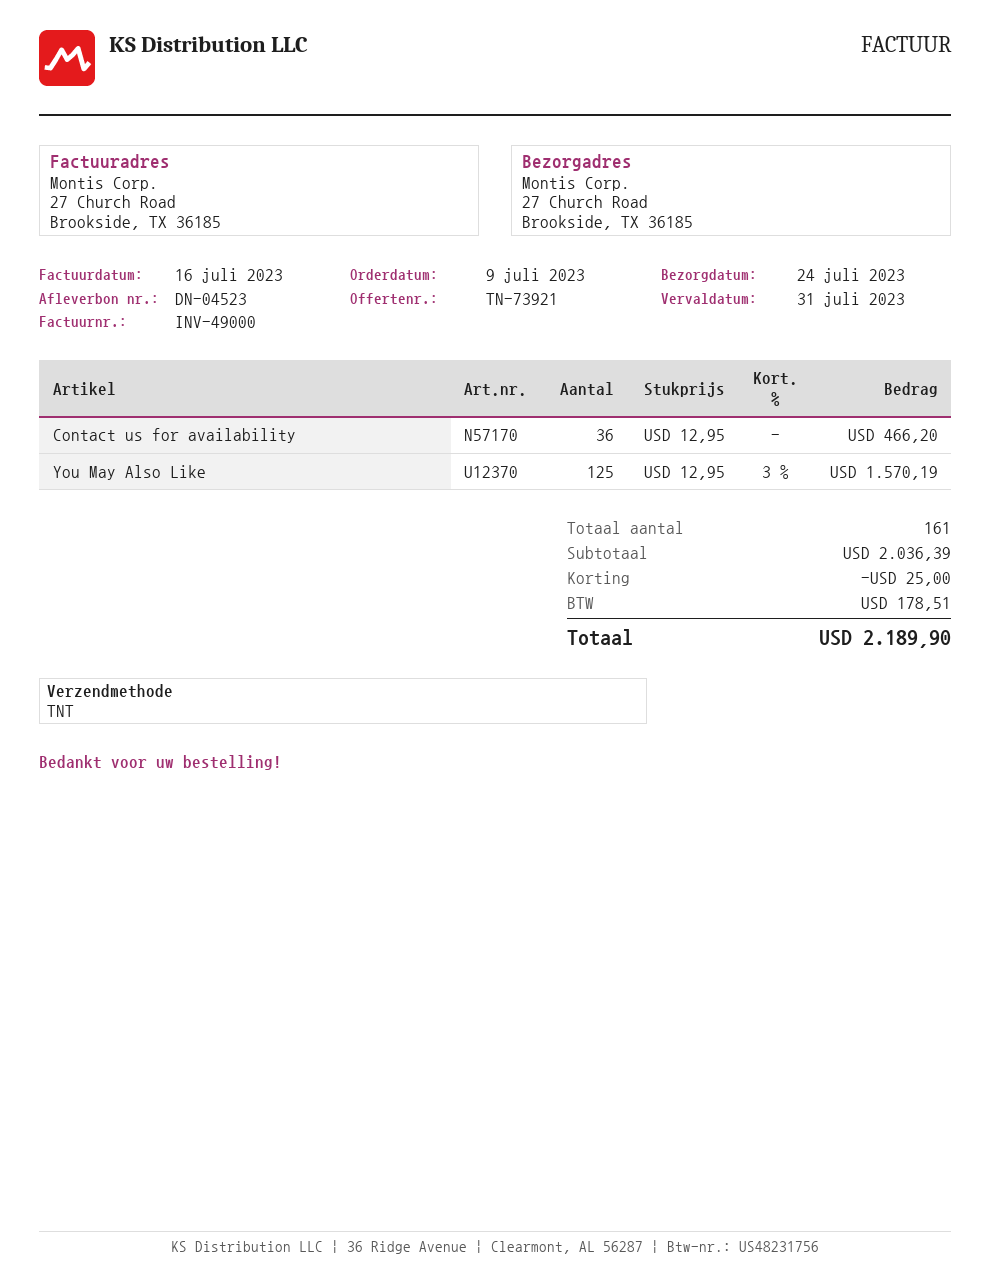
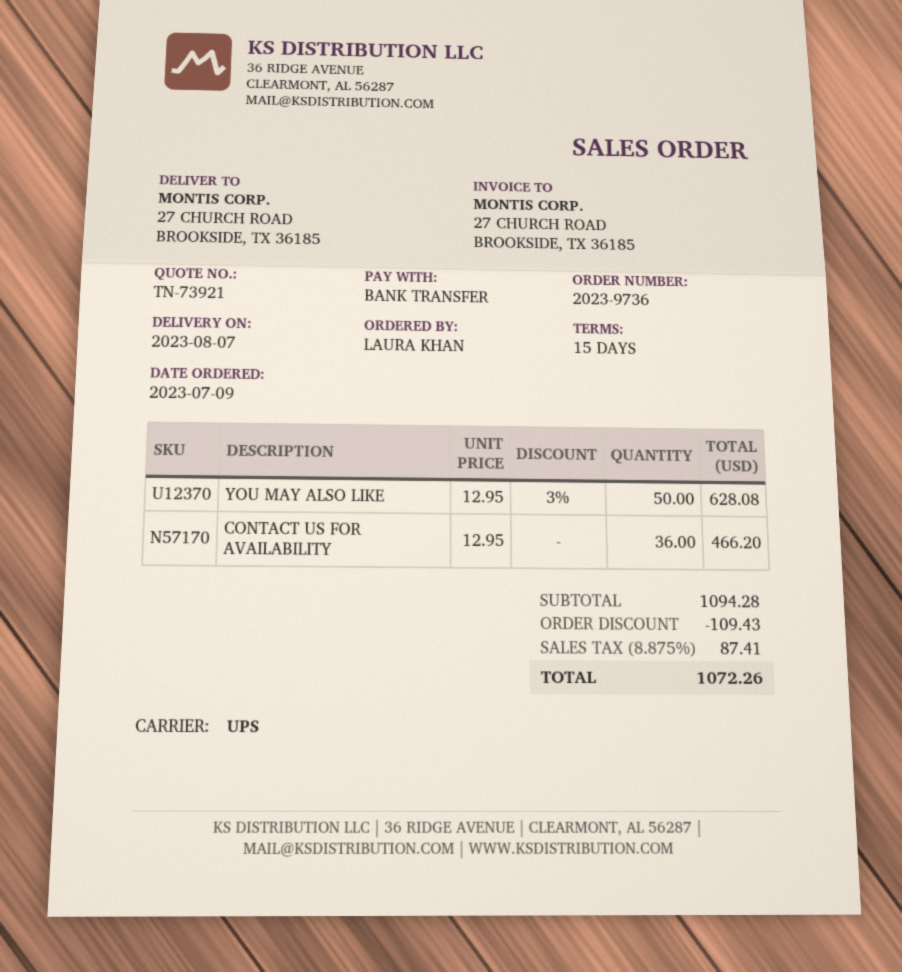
delivery date: 2023-07-24 -> 2023-08-07
shipping method: TNT -> UPS
You May Also Like: 125 x 12.95 - 3% = 1570.19 -> 50 x 12.95 - 3% = 628.08
subtotal: 2036.39 -> 1094.28
discount: 25.00 -> 109.43
tax: 178.51 -> 87.41
total: 2189.90 -> 1072.26

